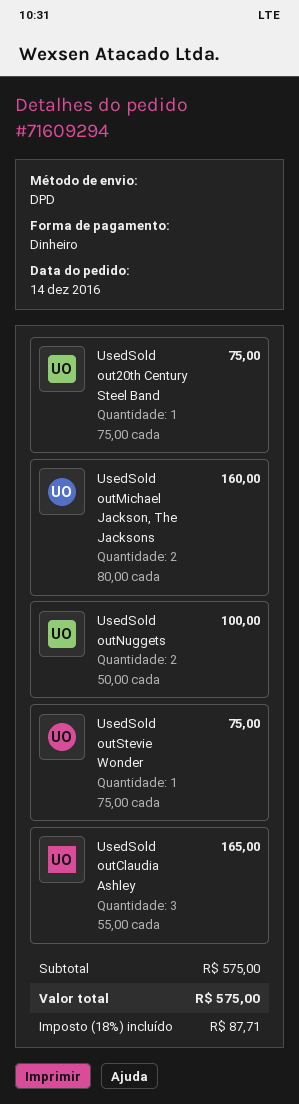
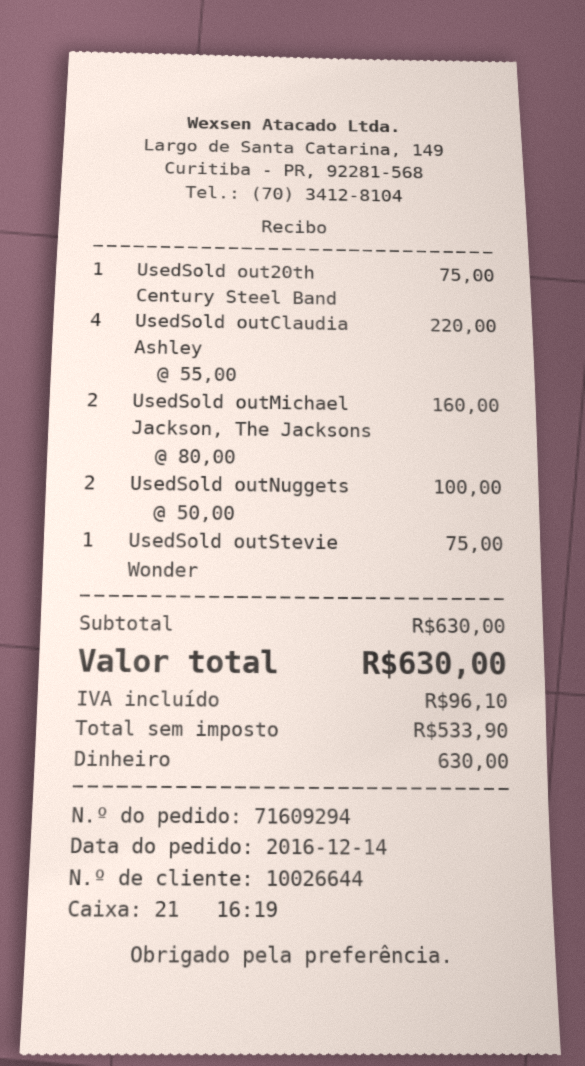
UsedSold outClaudia Ashley: 3 x 55.00 = 165.00 -> 4 x 55.00 = 220.00
subtotal: 575.00 -> 630.00
tax: 87.71 -> 96.10
total: 575.00 -> 630.00

